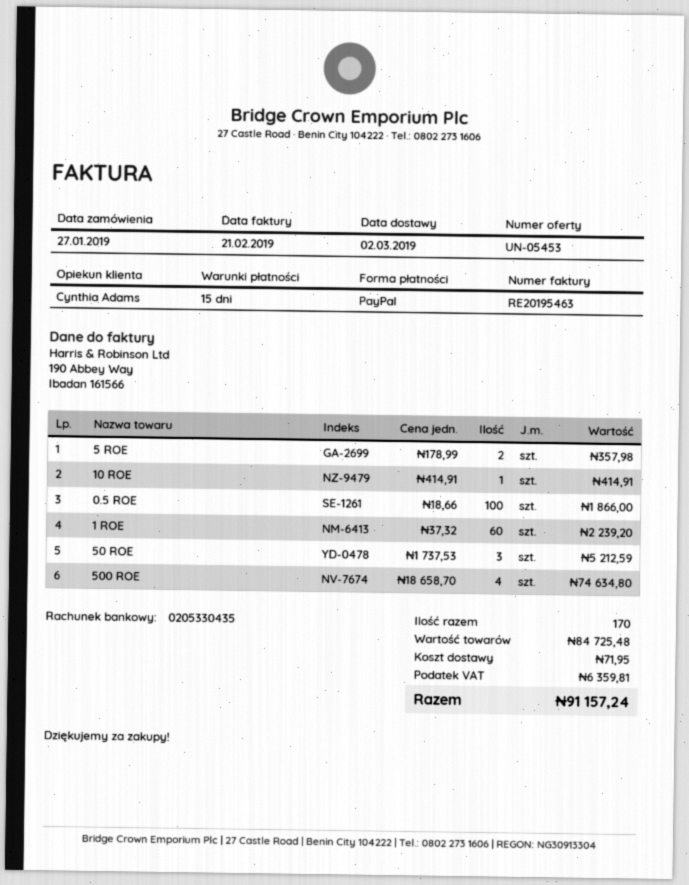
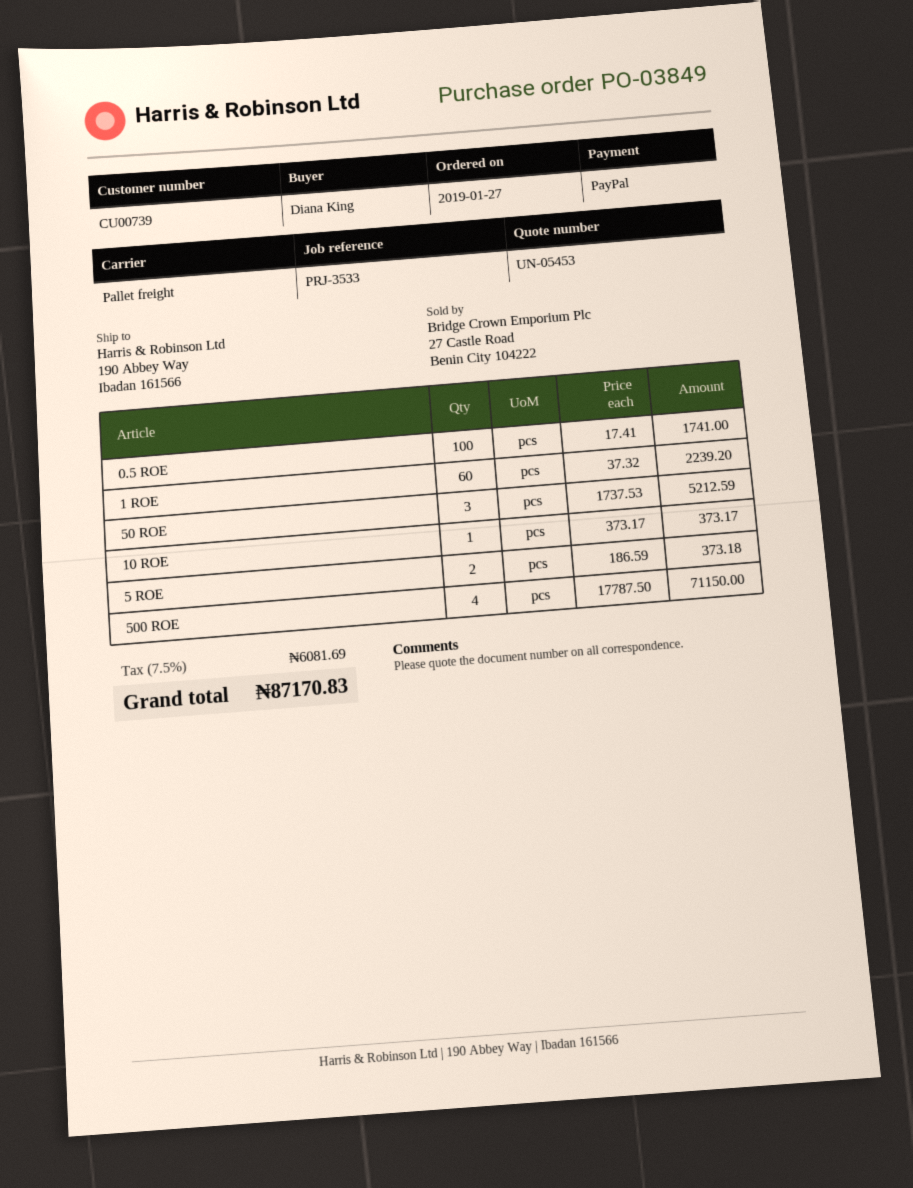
5 ROE: 2 x 178.99 = 357.98 -> 2 x 186.59 = 373.18
10 ROE: 1 x 414.91 = 414.91 -> 1 x 373.17 = 373.17
0.5 ROE: 100 x 18.66 = 1866.00 -> 100 x 17.41 = 1741.00
500 ROE: 4 x 18658.70 = 74634.80 -> 4 x 17787.50 = 71150.00
shipping: 71.95 -> none
tax: 6359.81 -> 6081.69
total: 91157.24 -> 87170.83

